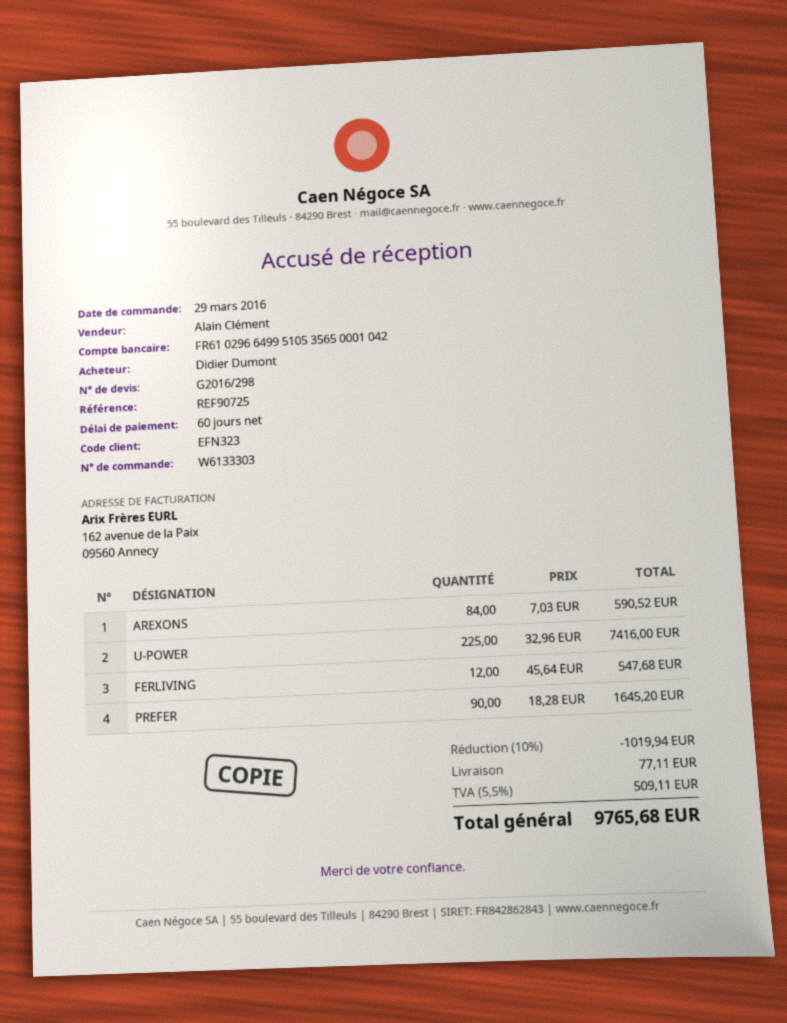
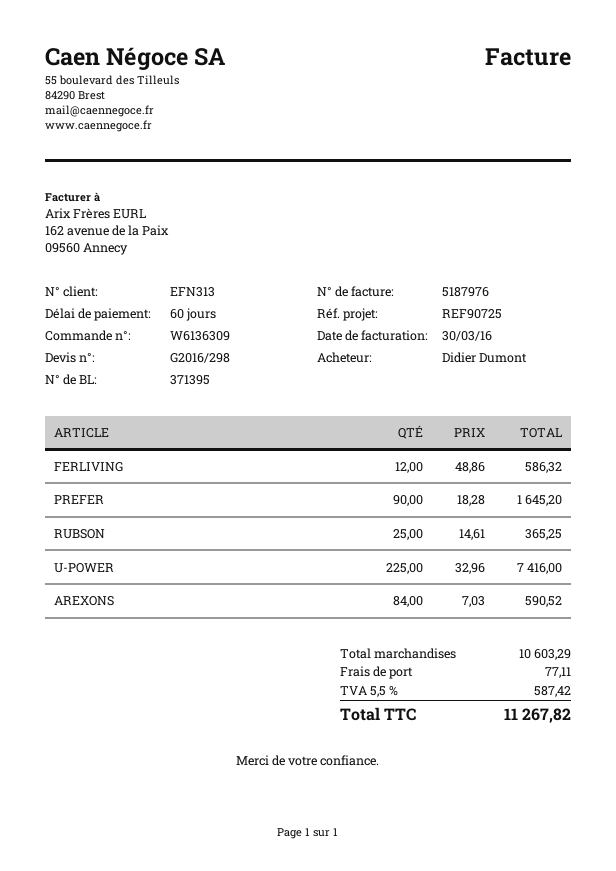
order number: W6133303 -> W6136309
customer number: EFN323 -> EFN313
FERLIVING: 12 x 45.64 = 547.68 -> 12 x 48.86 = 586.32
RUBSON: none -> 25 x 14.61 = 365.25
discount: 10% = 1019.94 -> none
tax: 5.5% = 509.11 -> 5.5% = 587.42
total: 9765.68 -> 11267.82

